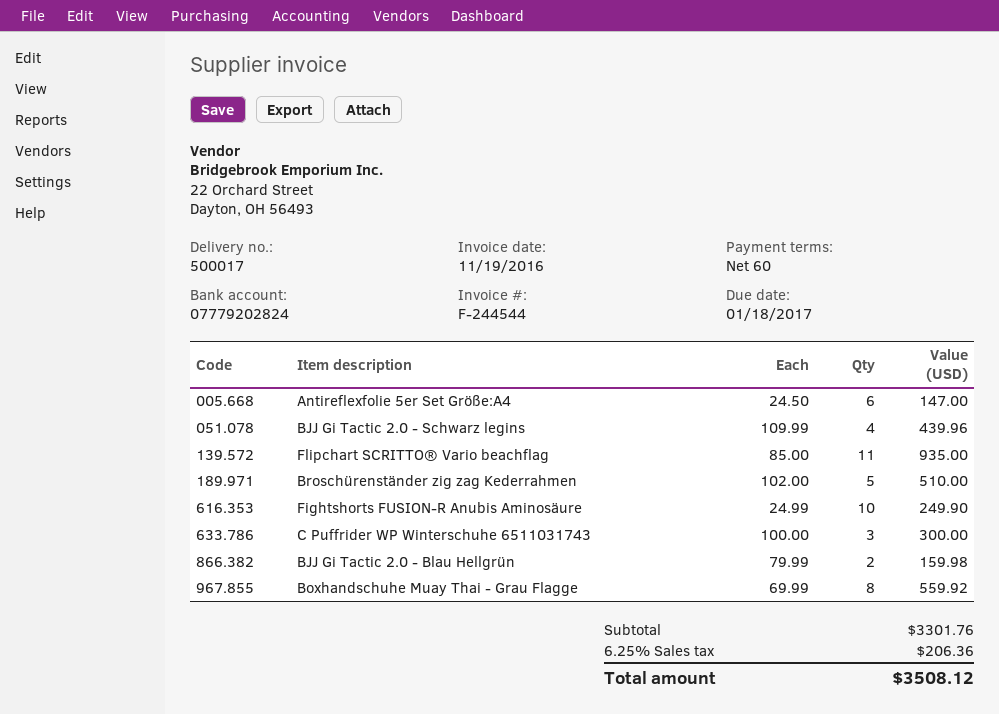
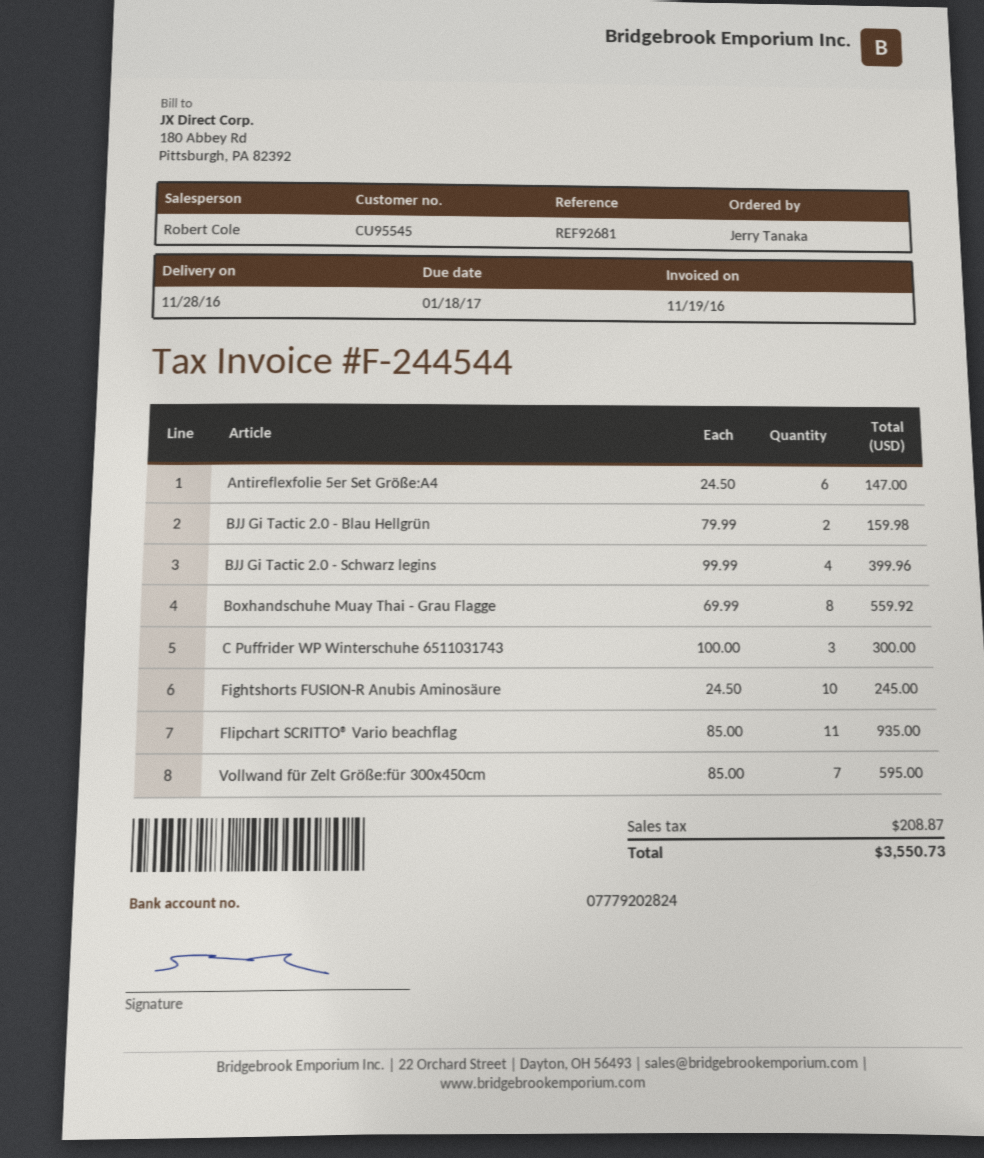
BJJ Gi Tactic 2.0 - Schwarz legins: 4 x 109.99 = 439.96 -> 4 x 99.99 = 399.96
Broschürenständer zig zag Kederrahmen: 5 x 102.00 = 510.00 -> none
Fightshorts FUSION-R Anubis Aminosäure: 10 x 24.99 = 249.90 -> 10 x 24.50 = 245.00
Vollwand für Zelt Größe:für 300x450cm: none -> 7 x 85.00 = 595.00
tax: 206.36 -> 208.87
total: 3508.12 -> 3550.73

